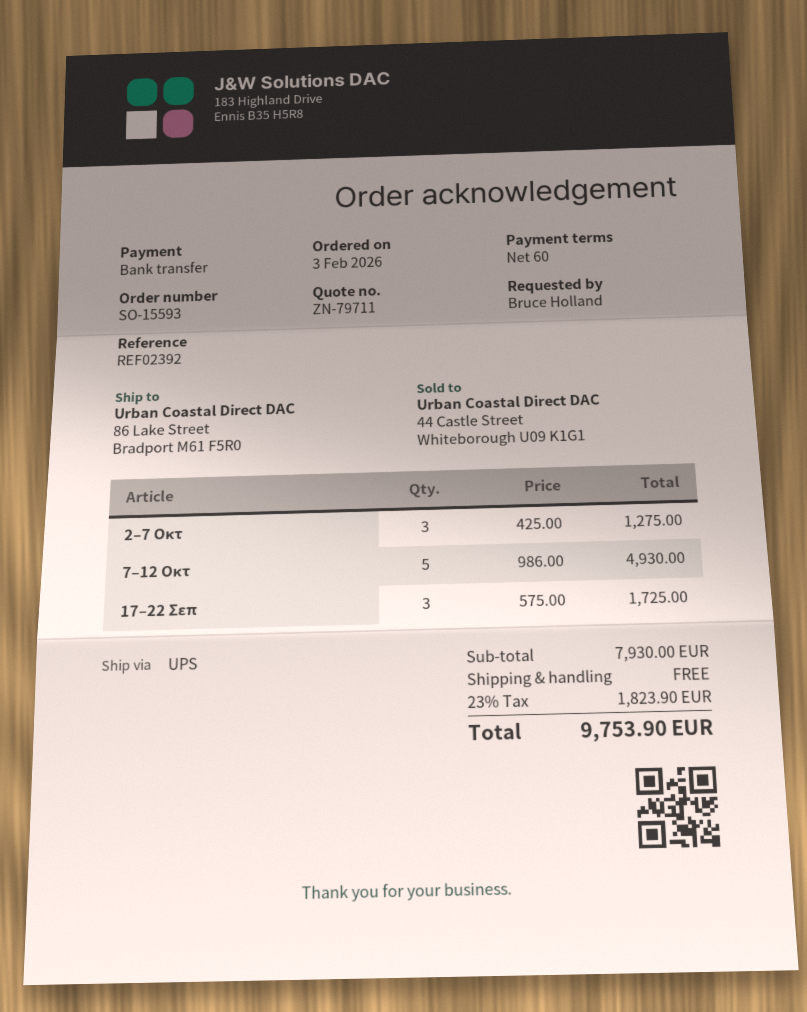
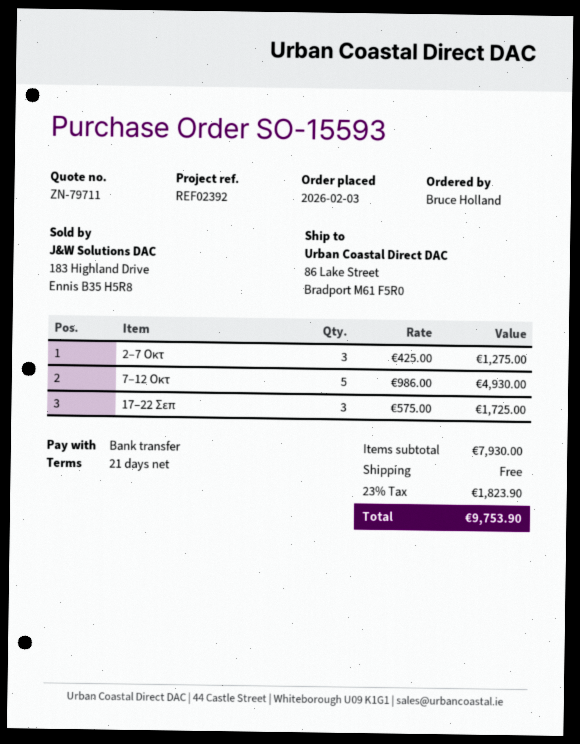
payment terms: 60 days -> 21 days

